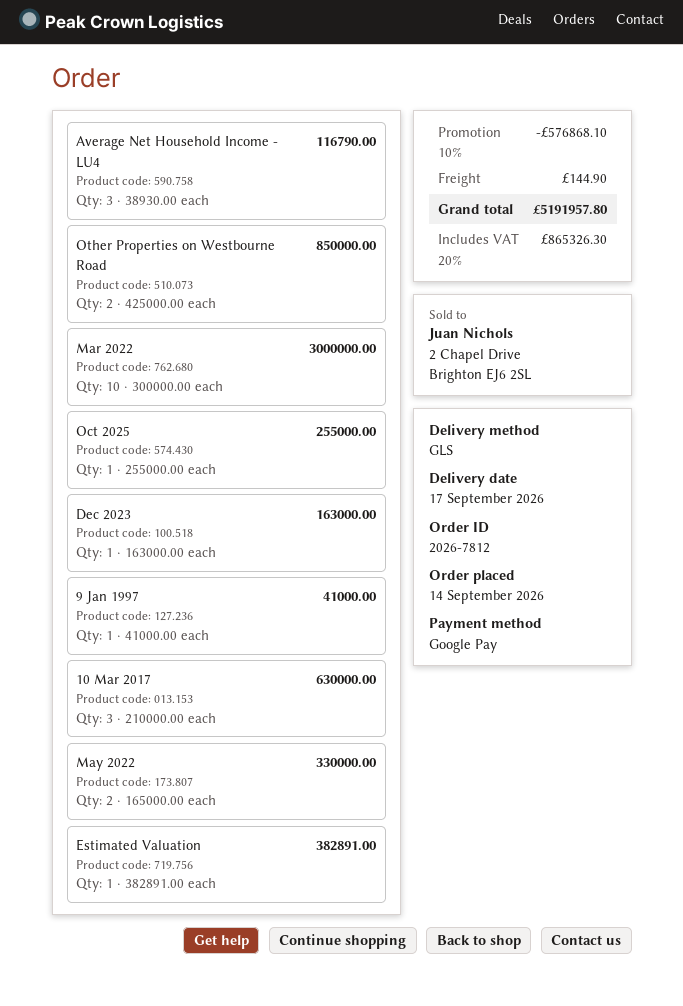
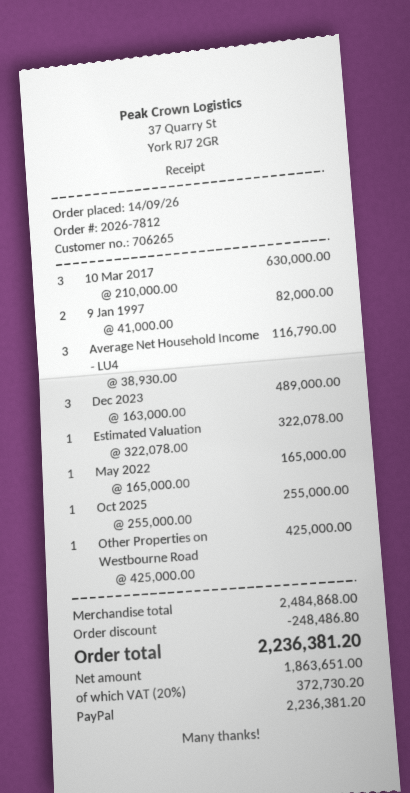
payment method: Google Pay -> PayPal
Other Properties on Westbourne Road: 2 x 425000.00 = 850000.00 -> 1 x 425000.00 = 425000.00
Mar 2022: 10 x 300000.00 = 3000000.00 -> none
Dec 2023: 1 x 163000.00 = 163000.00 -> 3 x 163000.00 = 489000.00
9 Jan 1997: 1 x 41000.00 = 41000.00 -> 2 x 41000.00 = 82000.00
May 2022: 2 x 165000.00 = 330000.00 -> 1 x 165000.00 = 165000.00
Estimated Valuation: 1 x 382891.00 = 382891.00 -> 1 x 322078.00 = 322078.00
discount: 576868.10 -> 248486.80
shipping: 144.90 -> none
tax: 20% = 865326.30 -> 20% = 372730.20
total: 5191957.80 -> 2236381.20

